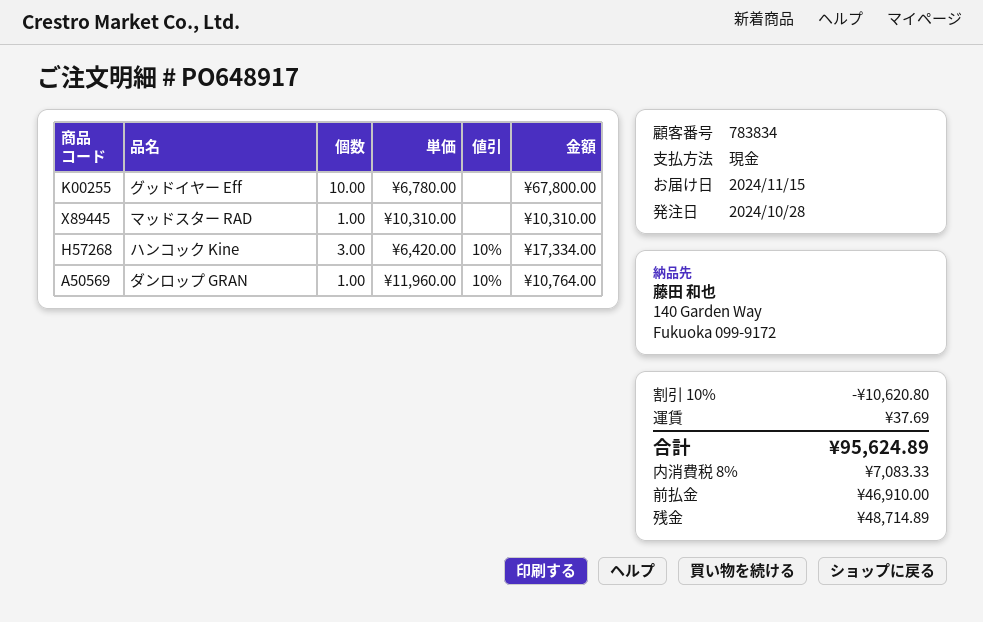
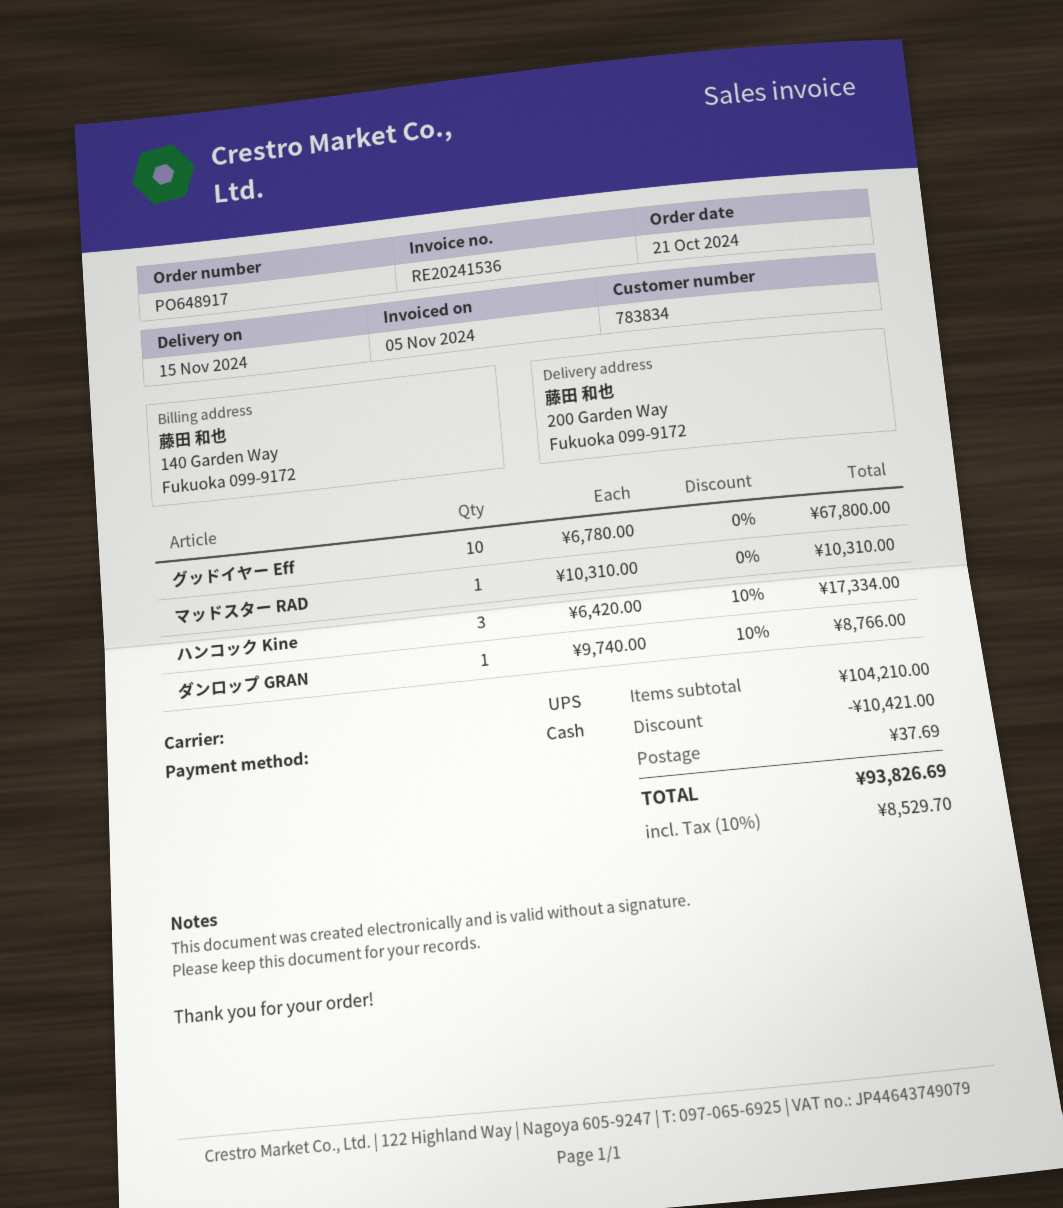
order date: 2024-10-28 -> 2024-10-21
ship to: 140 Garden Way, Fukuoka 099-9172 -> 200 Garden Way, Fukuoka 099-9172
ダンロップ GRAN: 1 x 11960.00 - 10% = 10764.00 -> 1 x 9740.00 - 10% = 8766.00
discount: 10620.80 -> 10421.00
tax: 8% = 7083.33 -> 10% = 8529.70
total: 95624.89 -> 93826.69

